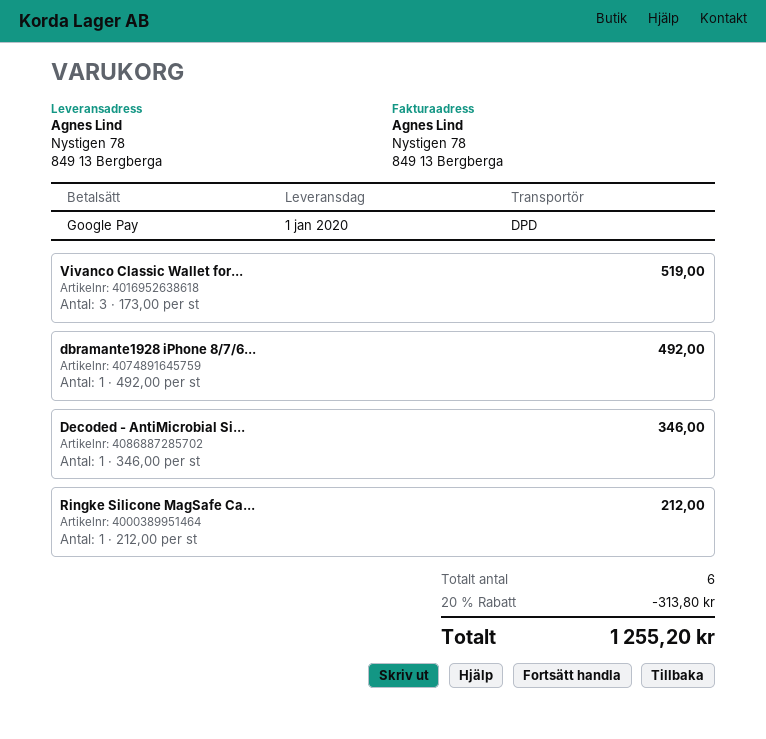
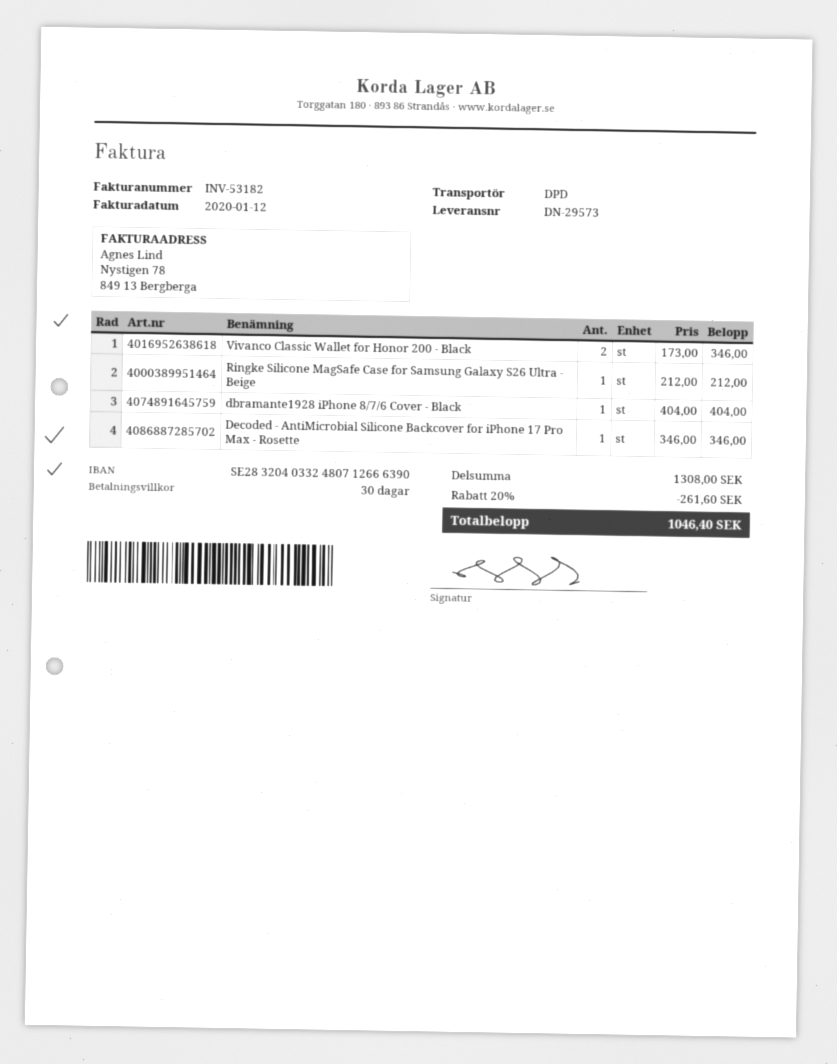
Vivanco Classic Wallet for...: 3 x 173.00 = 519.00 -> 2 x 173.00 = 346.00
dbramante1928 iPhone 8/7/6...: 1 x 492.00 = 492.00 -> 1 x 404.00 = 404.00
discount: 20% = 313.80 -> 20% = 261.60
total: 1255.20 -> 1046.40

